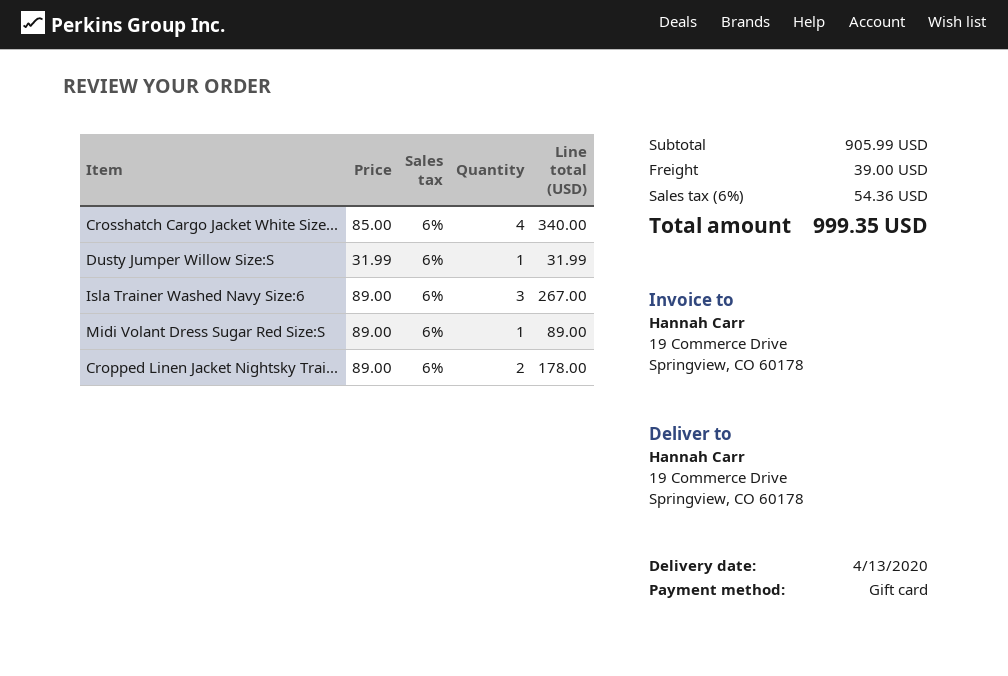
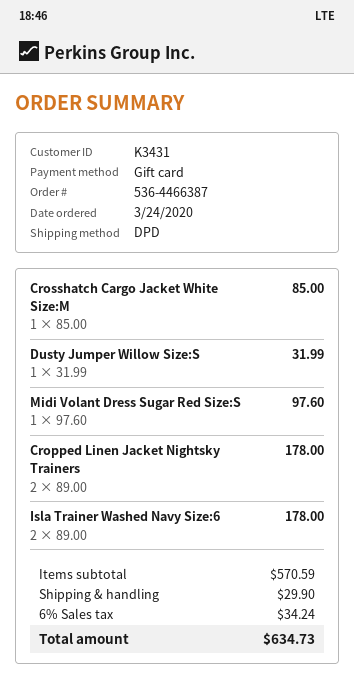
Crosshatch Cargo Jacket White Size...: 4 x 85.00 = 340.00 -> 1 x 85.00 = 85.00
Isla Trainer Washed Navy Size:6: 3 x 89.00 = 267.00 -> 2 x 89.00 = 178.00
Midi Volant Dress Sugar Red Size:S: 1 x 89.00 = 89.00 -> 1 x 97.60 = 97.60
subtotal: 905.99 -> 570.59
shipping: 39.00 -> 29.90
tax: 6% = 54.36 -> 6% = 34.24
total: 999.35 -> 634.73

